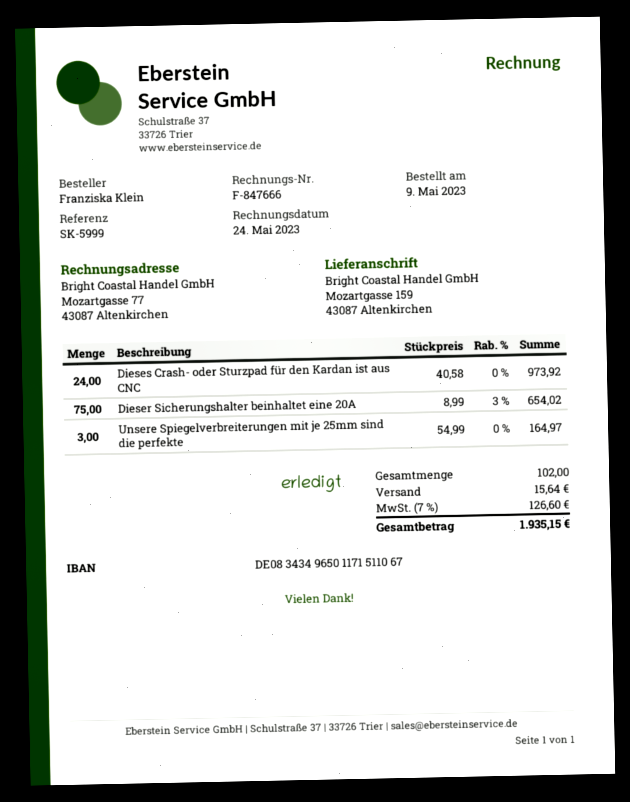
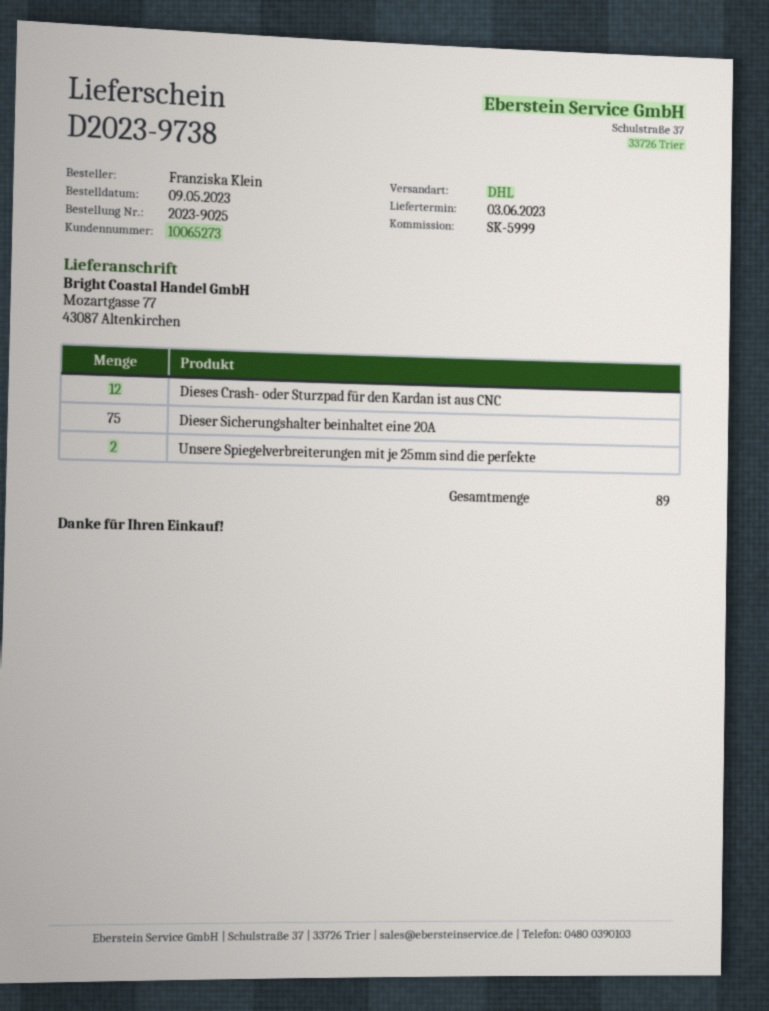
ship to: Mozartgasse 159, 43087 Altenkirchen -> Mozartgasse 77, 43087 Altenkirchen
Dieses Crash- oder Sturzpad für den Kardan ist aus CNC: 24 -> 12
Unsere Spiegelverbreiterungen mit je 25mm sind die perfekte: 3 -> 2
total quantity: 102 -> 89

